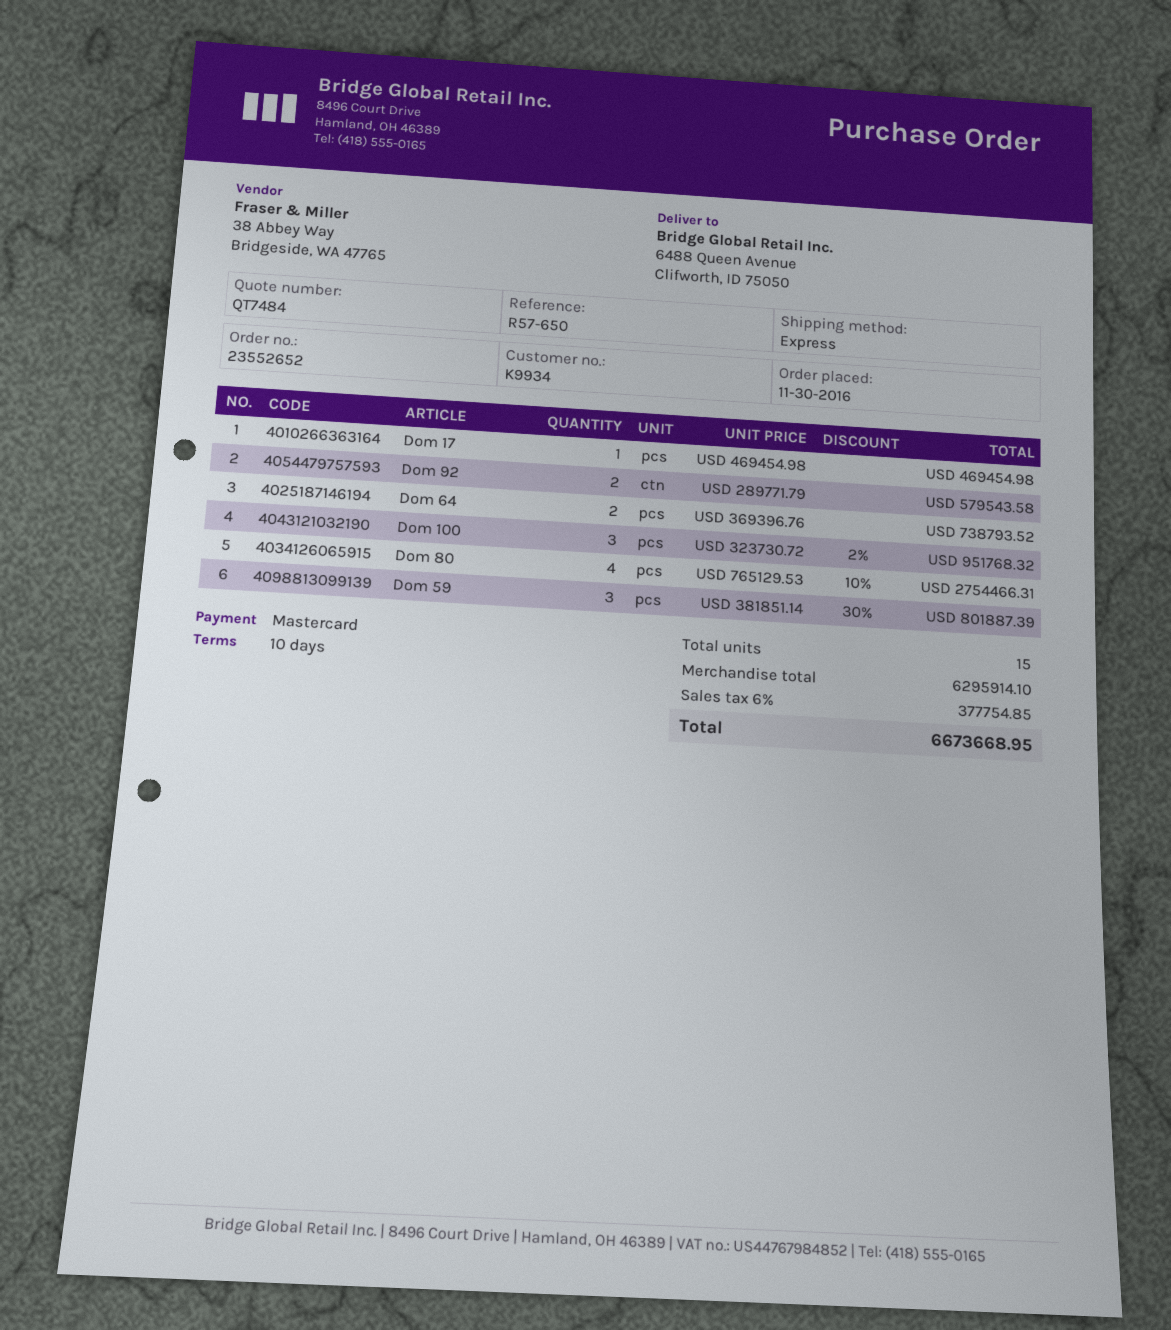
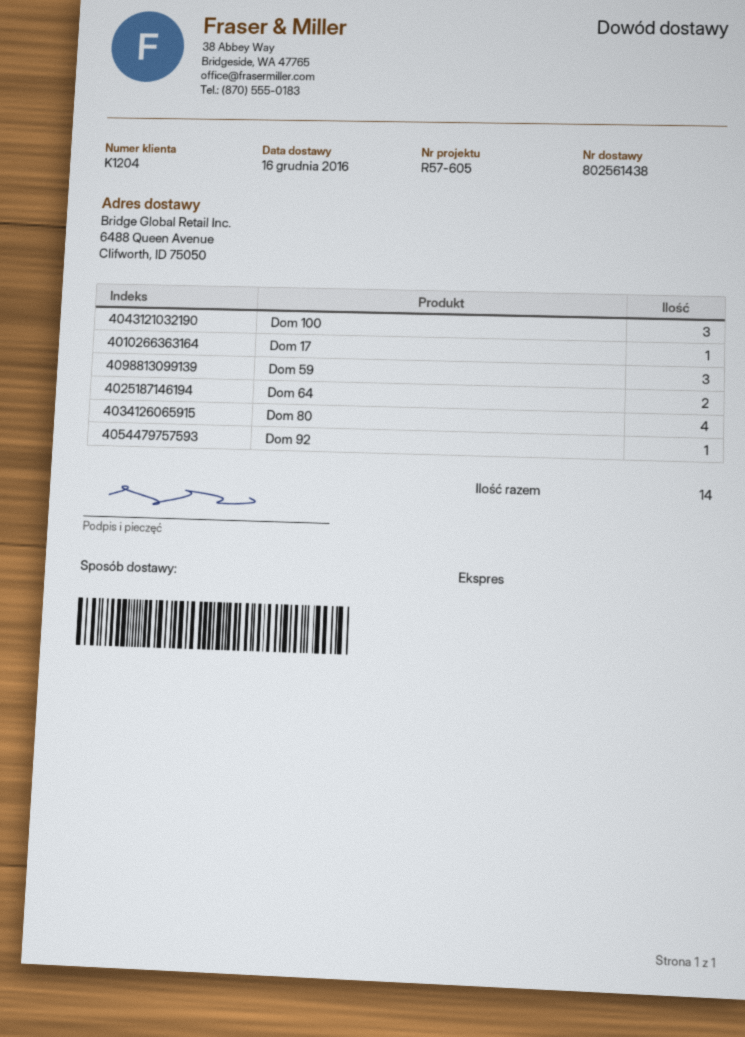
customer number: K9934 -> K1204
reference: R57-650 -> R57-605
Dom 92: 2 -> 1
total quantity: 15 -> 14

